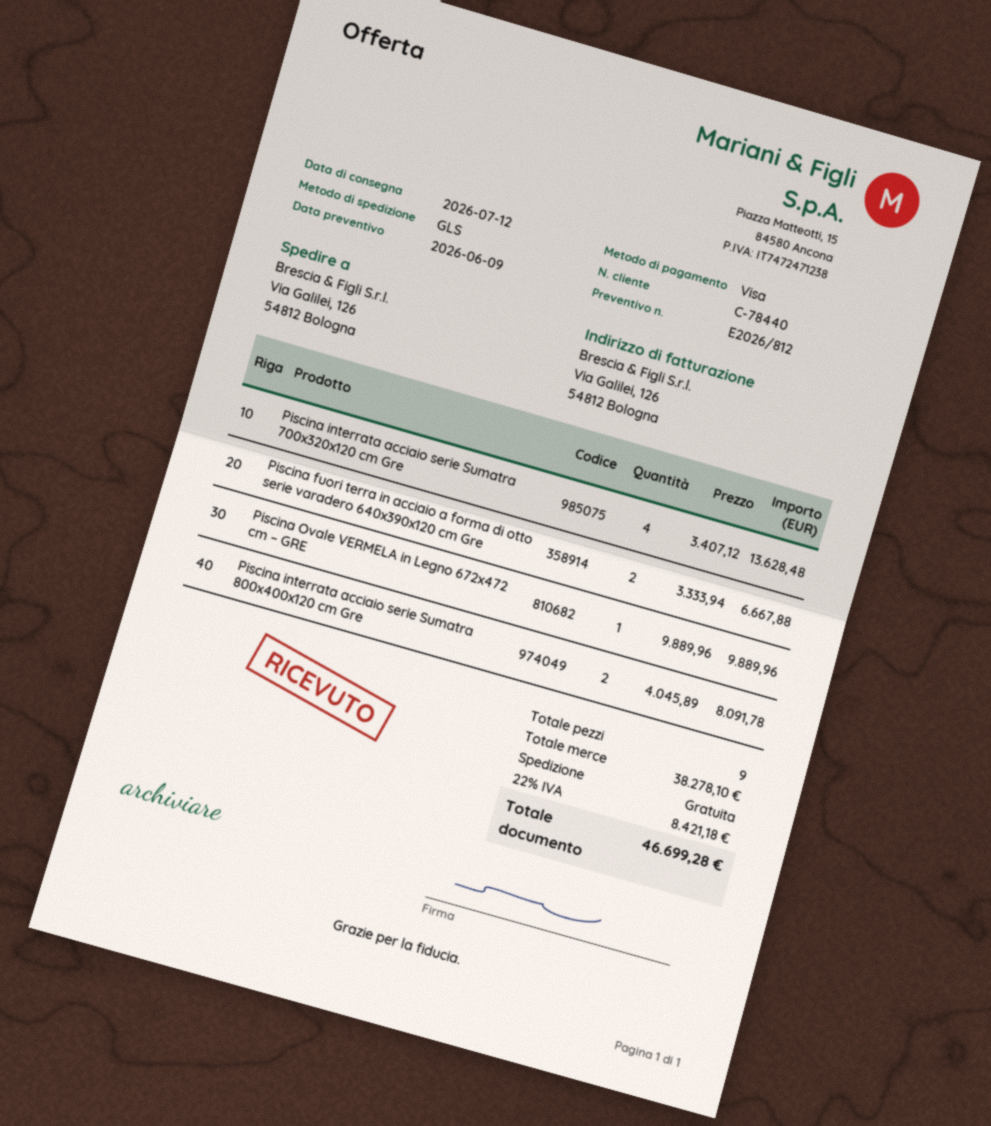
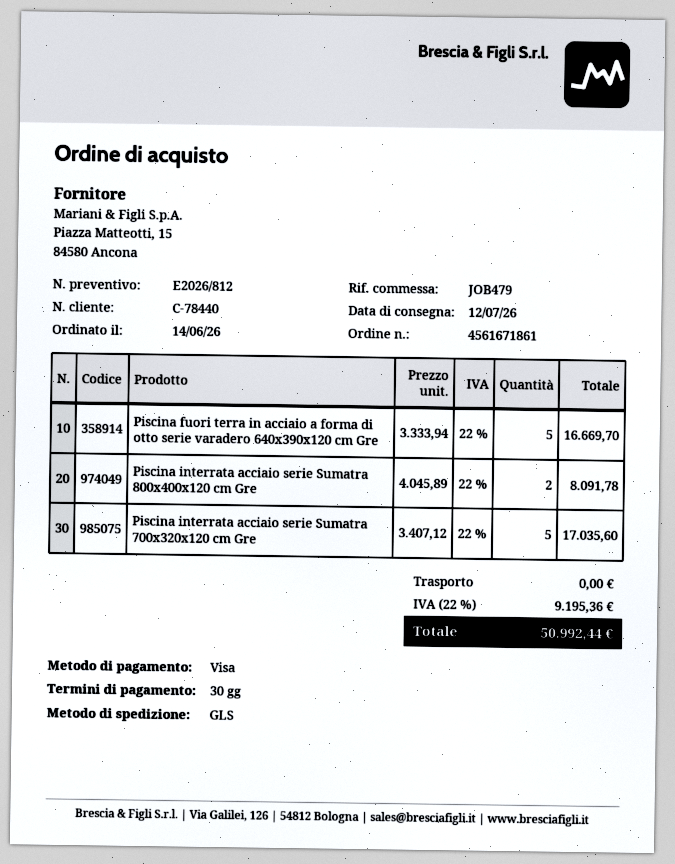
Piscina interrata acciaio serie Sumatra 700x320x120 cm Gre: 4 x 3407.12 = 13628.48 -> 5 x 3407.12 = 17035.60
Piscina fuori terra in acciaio a forma di otto serie varadero 640x390x120 cm Gre: 2 x 3333.94 = 6667.88 -> 5 x 3333.94 = 16669.70
Piscina Ovale VERMELA in Legno 672x472 cm – GRE: 1 x 9889.96 = 9889.96 -> none
tax: 22% = 8421.18 -> 22% = 9195.36
total: 46699.28 -> 50992.44

